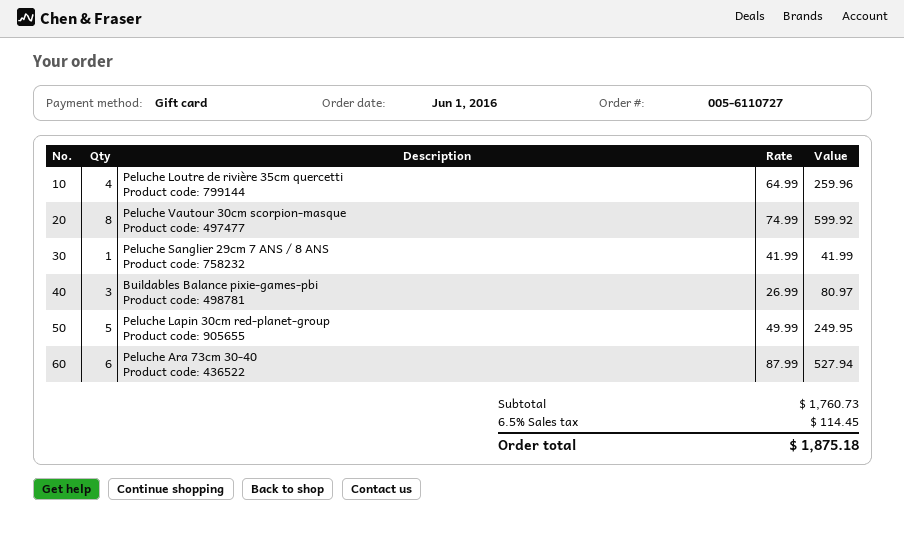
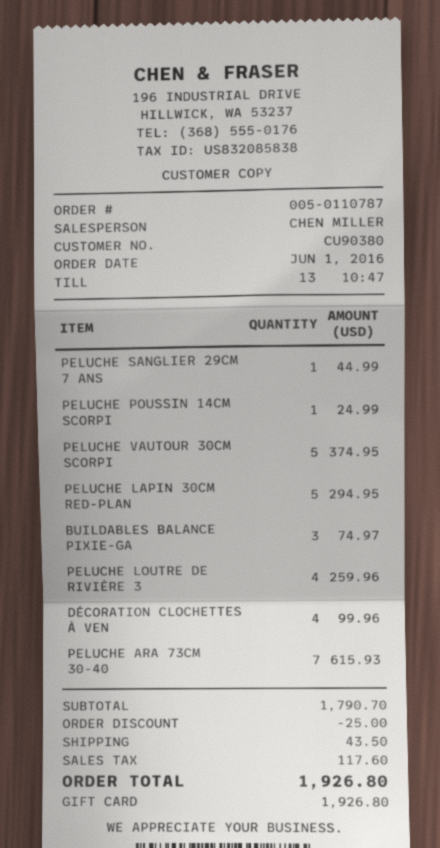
order number: 005-6110727 -> 005-0110787
Peluche Vautour 30cm scorpion-masque: 8 for 599.92 -> 5 for 374.95
Peluche Sanglier 29cm 7 ANS / 8 ANS: 1 for 41.99 -> 1 for 44.99
Buildables Balance pixie-games-pbi: 3 for 80.97 -> 3 for 74.97
Peluche Lapin 30cm red-planet-group: 5 for 249.95 -> 5 for 294.95
Peluche Ara 73cm 30-40: 6 for 527.94 -> 7 for 615.93
PELUCHE POUSSIN 14CM SCORPI: none -> 1 for 24.99
DÉCORATION CLOCHETTES À VEN: none -> 4 for 99.96
subtotal: 1760.73 -> 1790.70
discount: none -> 25.00
shipping: none -> 43.50
tax: 114.45 -> 117.60
total: 1875.18 -> 1926.80

